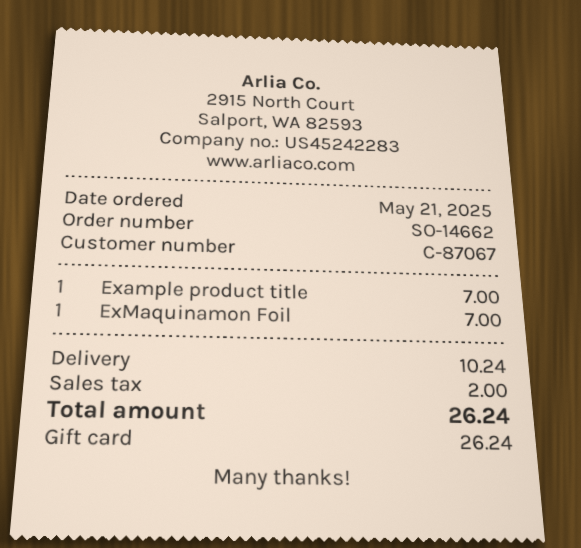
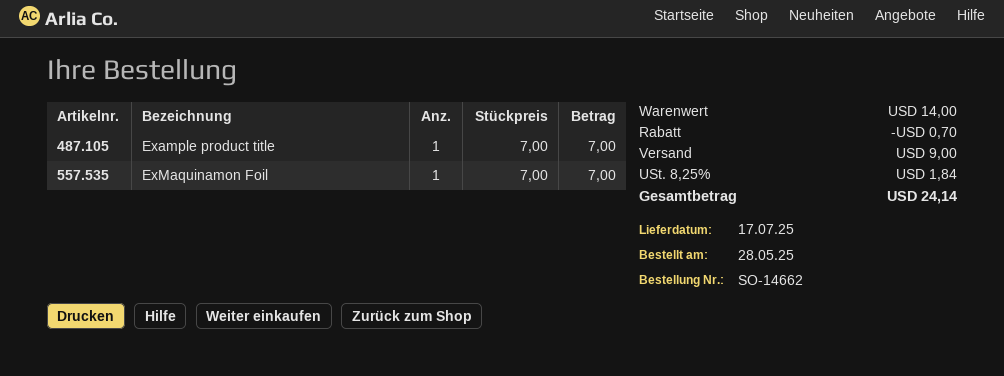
order date: 2025-05-21 -> 2025-05-28
discount: none -> 0.70
shipping: 10.24 -> 9.00
tax: 2.00 -> 1.84
total: 26.24 -> 24.14

